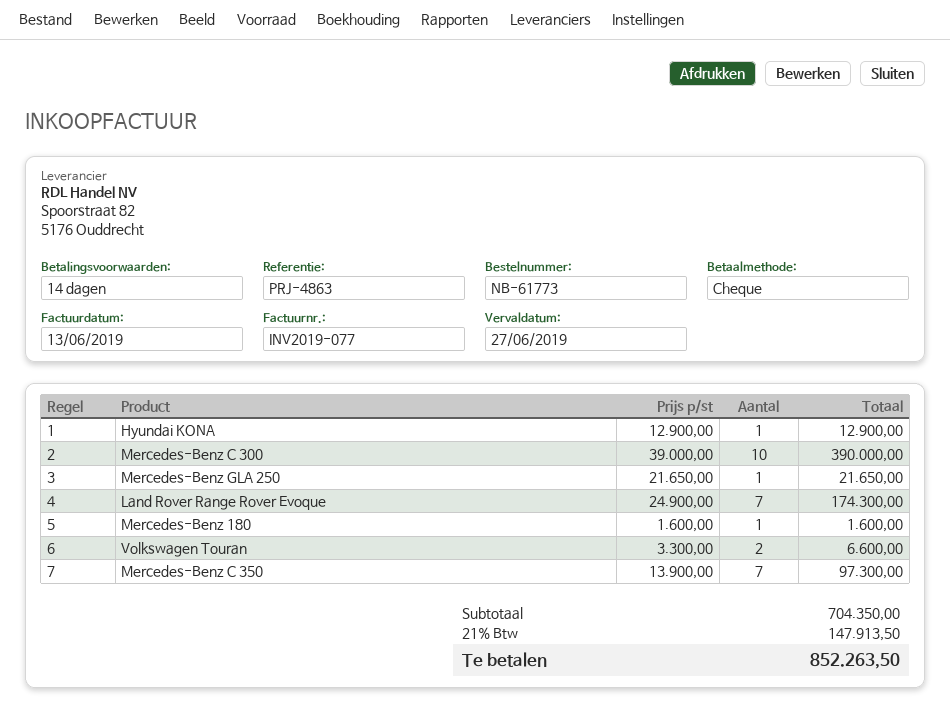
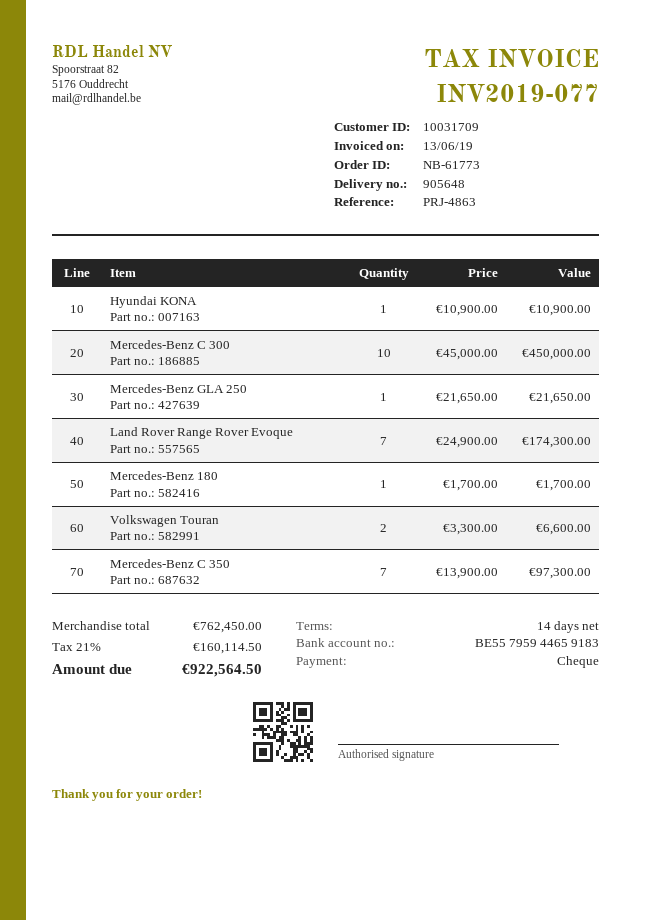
Hyundai KONA: 1 x 12900.00 = 12900.00 -> 1 x 10900.00 = 10900.00
Mercedes-Benz C 300: 10 x 39000.00 = 390000.00 -> 10 x 45000.00 = 450000.00
Mercedes-Benz 180: 1 x 1600.00 = 1600.00 -> 1 x 1700.00 = 1700.00
subtotal: 704350.00 -> 762450.00
tax: 21% = 147913.50 -> 21% = 160114.50
total: 852263.50 -> 922564.50

